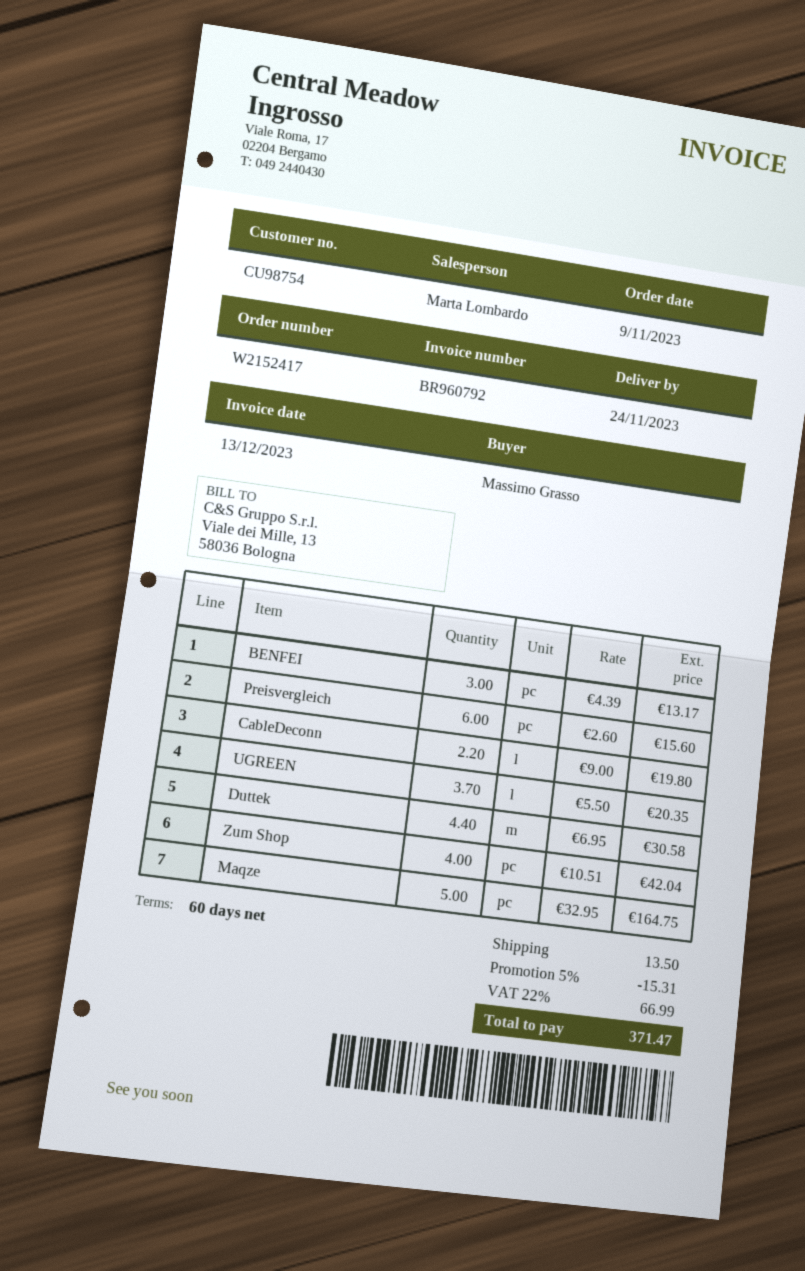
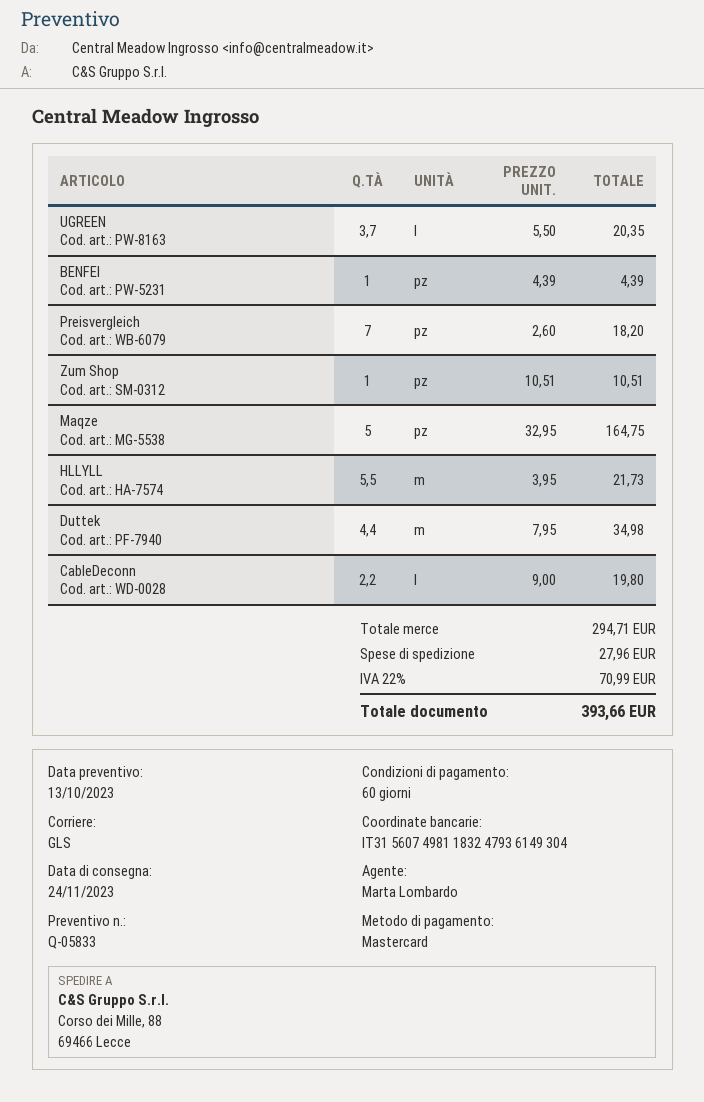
BENFEI: 3 x 4.39 = 13.17 -> 1 x 4.39 = 4.39
Preisvergleich: 6 x 2.60 = 15.60 -> 7 x 2.60 = 18.20
Duttek: 4.4 x 6.95 = 30.58 -> 4.4 x 7.95 = 34.98
Zum Shop: 4 x 10.51 = 42.04 -> 1 x 10.51 = 10.51
HLLYLL: none -> 5.5 x 3.95 = 21.73
discount: 5% = 15.31 -> none
shipping: 13.50 -> 27.96
tax: 22% = 66.99 -> 22% = 70.99
total: 371.47 -> 393.66

